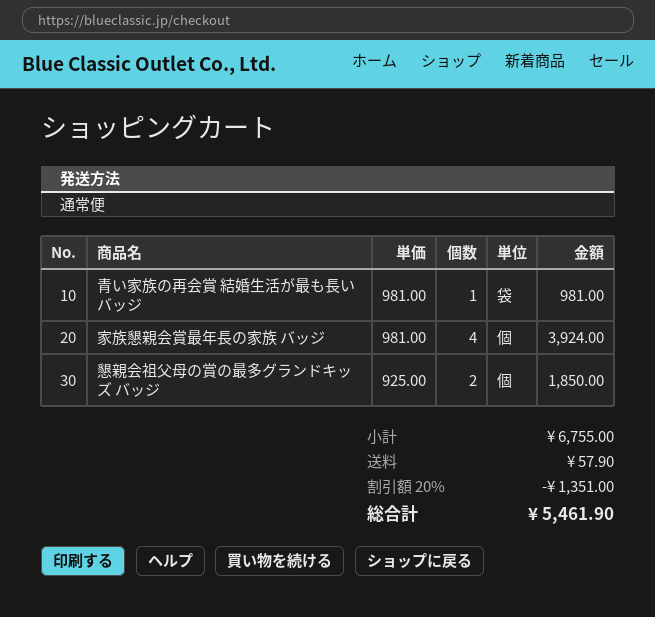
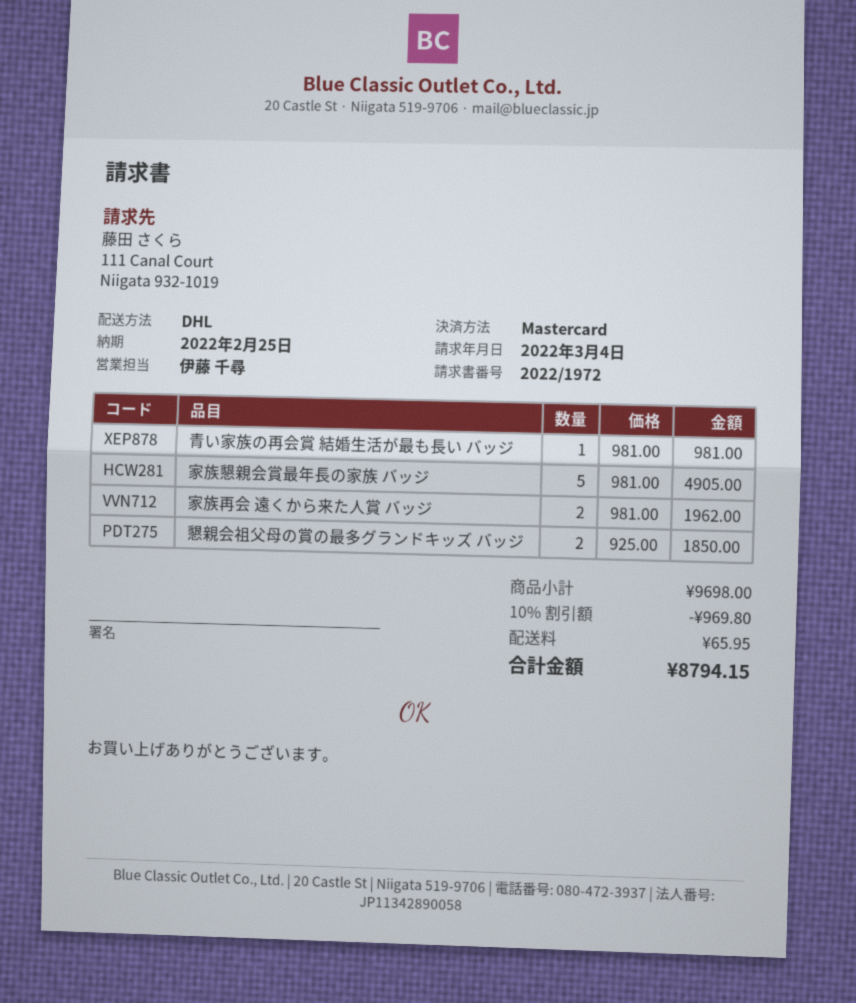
shipping method: standard -> DHL
家族懇親会賞最年長の家族 バッジ: 4 x 981.00 = 3924.00 -> 5 x 981.00 = 4905.00
家族再会 遠くから来た人賞 バッジ: none -> 2 x 981.00 = 1962.00
subtotal: 6755.00 -> 9698.00
discount: 20% = 1351.00 -> 10% = 969.80
shipping: 57.90 -> 65.95
total: 5461.90 -> 8794.15

